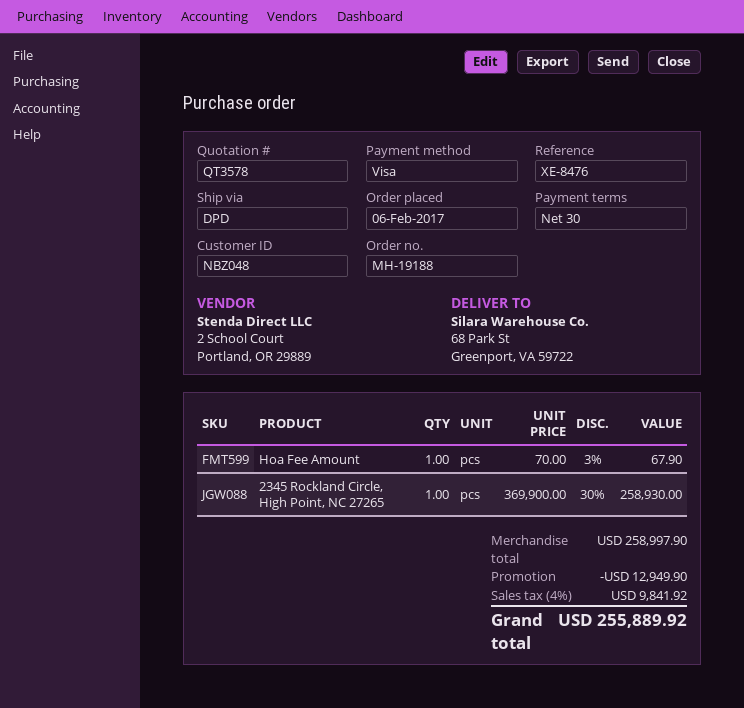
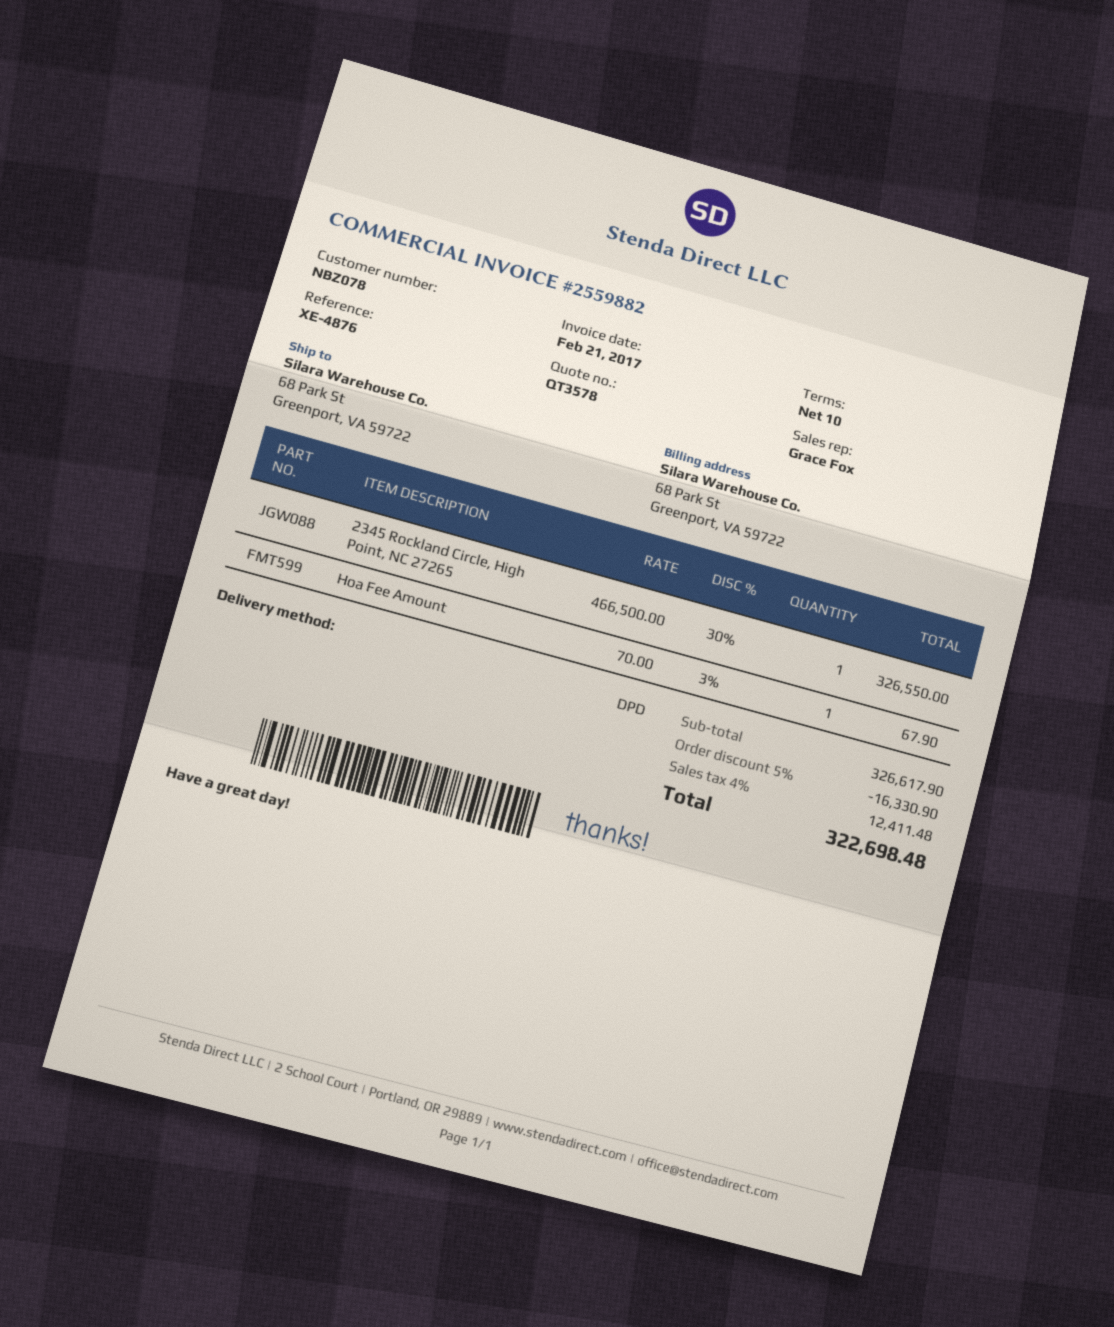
payment terms: 30 days -> 10 days
customer number: NBZ048 -> NBZ078
reference: XE-8476 -> XE-4876
2345 Rockland Circle, High Point, NC 27265: 1 x 369900.00 - 30% = 258930.00 -> 1 x 466500.00 - 30% = 326550.00
subtotal: 258997.90 -> 326617.90
discount: 12949.90 -> 16330.90
tax: 4% = 9841.92 -> 4% = 12411.48
total: 255889.92 -> 322698.48

